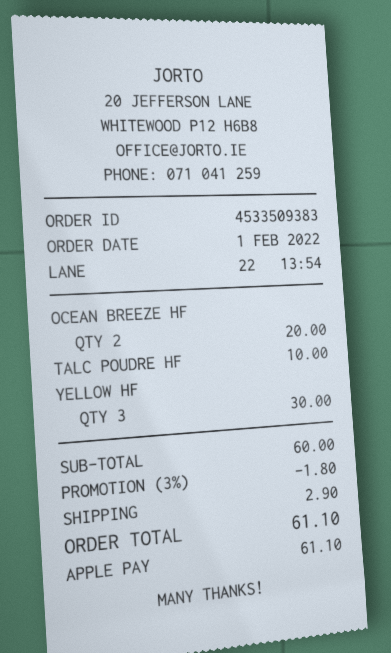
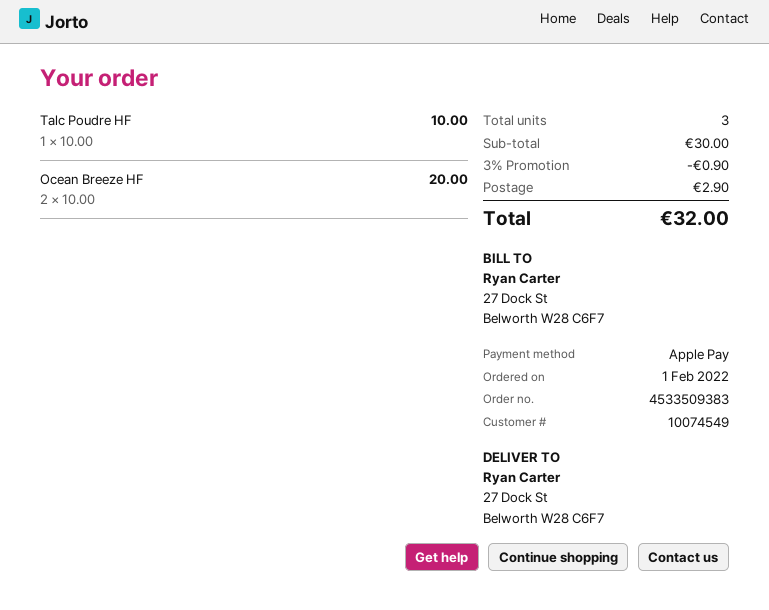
YELLOW HF: 3 for 30.00 -> none
subtotal: 60.00 -> 30.00
discount: 3% = 1.80 -> 3% = 0.90
total: 61.10 -> 32.00

